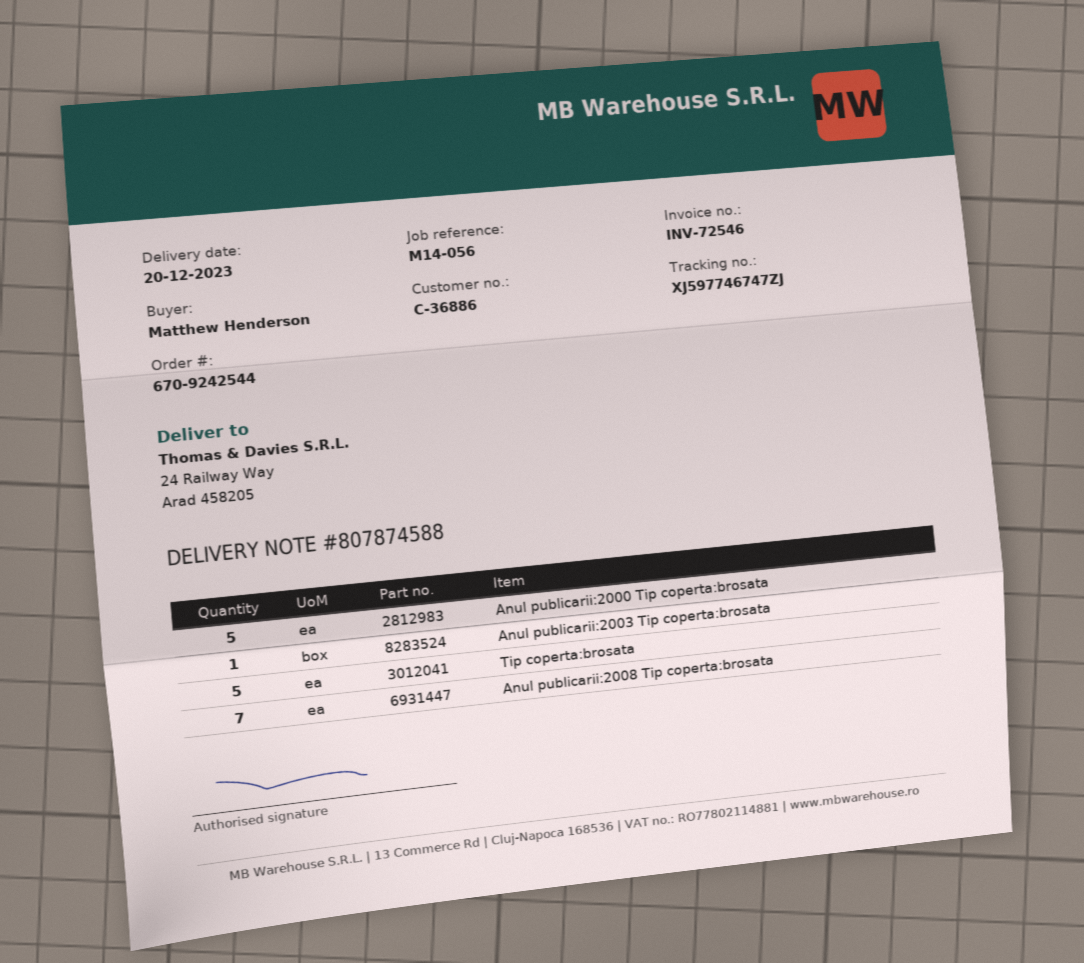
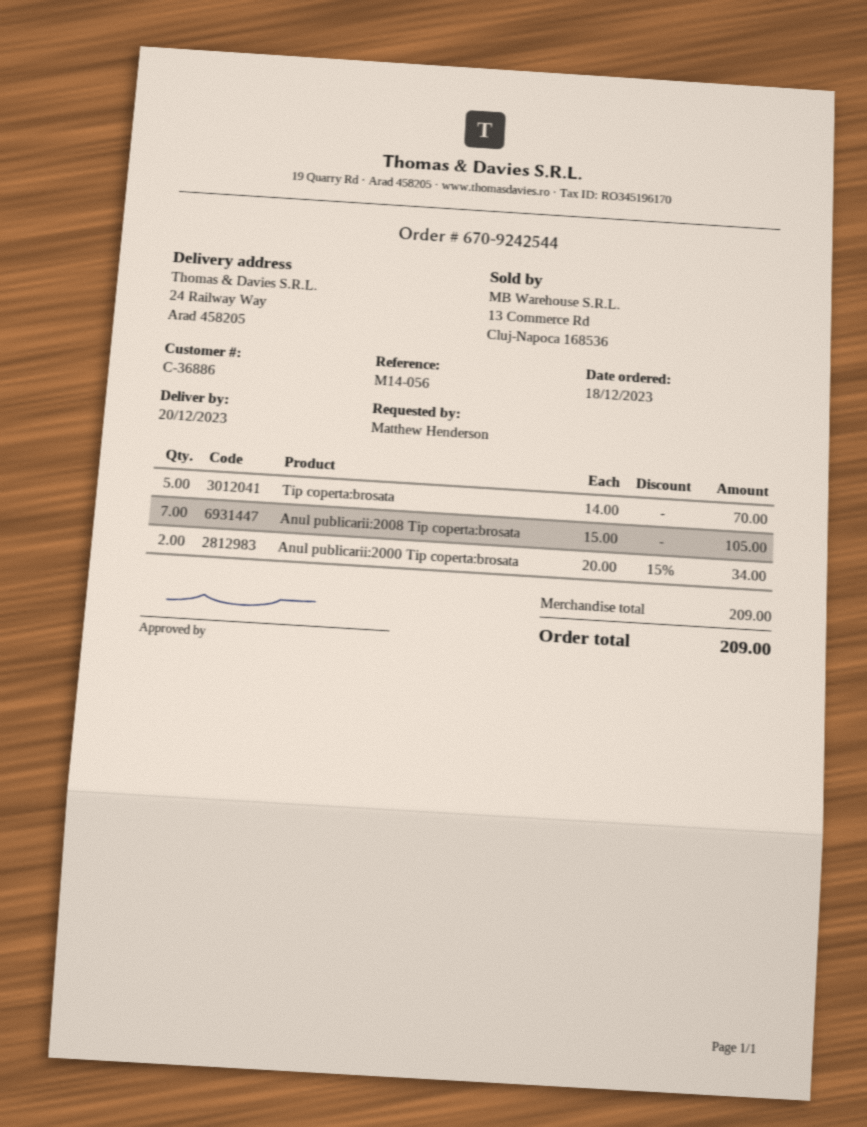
Anul publicarii:2000 Tip coperta:brosata: 5 -> 2
Anul publicarii:2003 Tip coperta:brosata: 1 -> none

